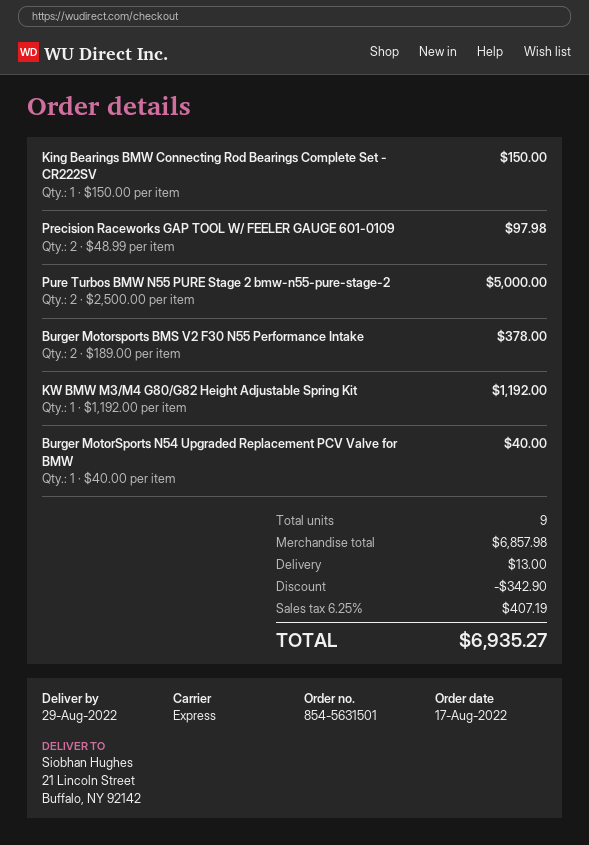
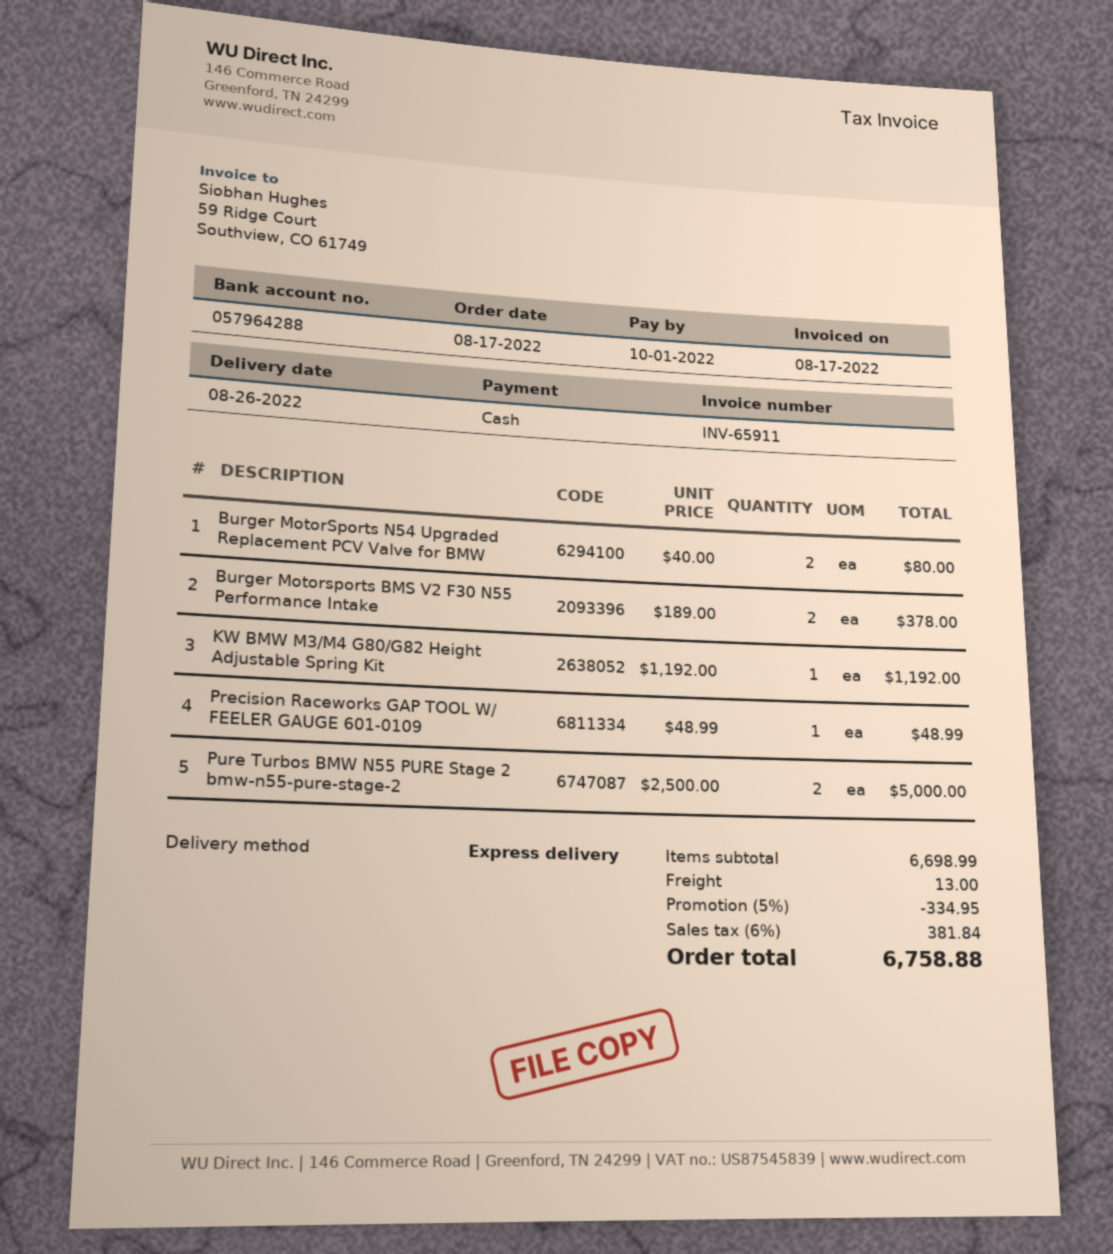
delivery date: 2022-08-29 -> 2022-08-26
King Bearings BMW Connecting Rod Bearings Complete Set - CR222SV: 1 x 150.00 = 150.00 -> none
Precision Raceworks GAP TOOL W/ FEELER GAUGE 601-0109: 2 x 48.99 = 97.98 -> 1 x 48.99 = 48.99
Burger MotorSports N54 Upgraded Replacement PCV Valve for BMW: 1 x 40.00 = 40.00 -> 2 x 40.00 = 80.00
subtotal: 6857.98 -> 6698.99
discount: 342.90 -> 334.95
tax: 6.25% = 407.19 -> 6% = 381.84
total: 6935.27 -> 6758.88

